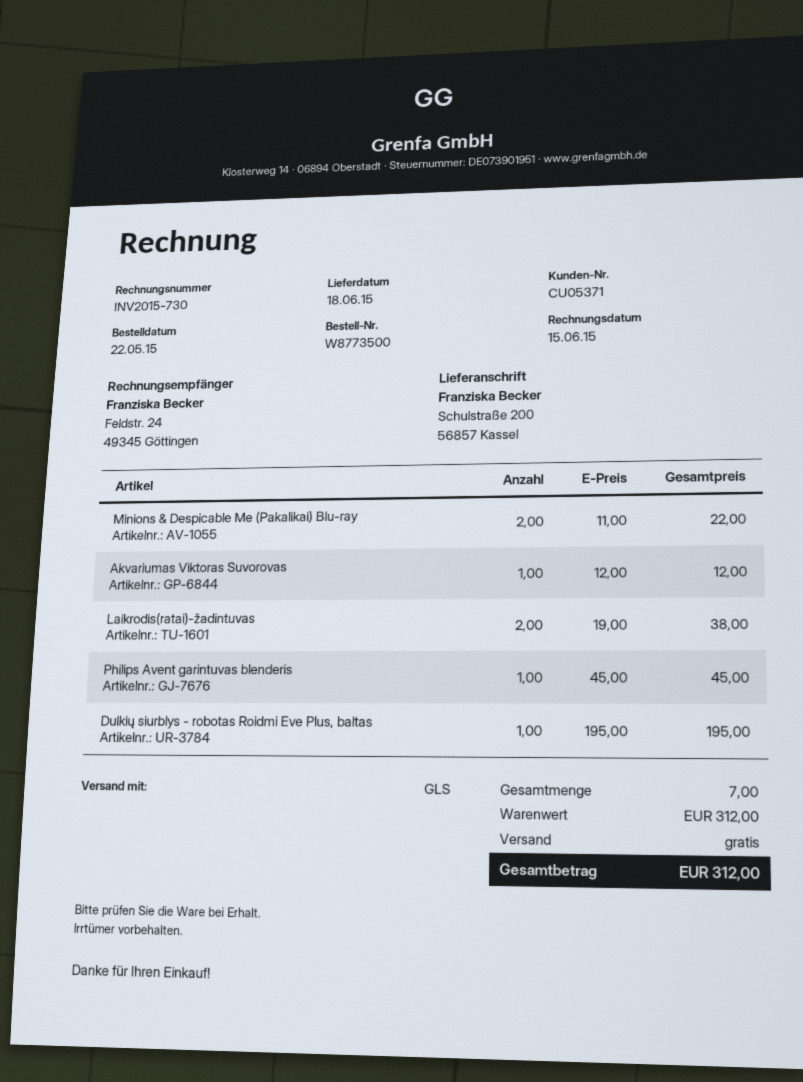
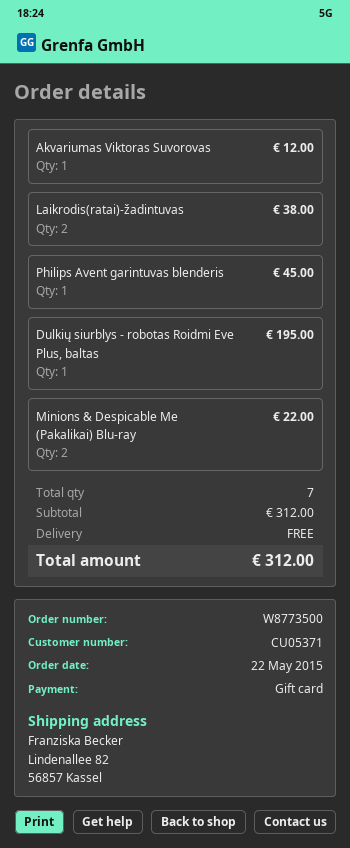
ship to: Schulstraße 200, 56857 Kassel -> Lindenallee 82, 56857 Kassel

